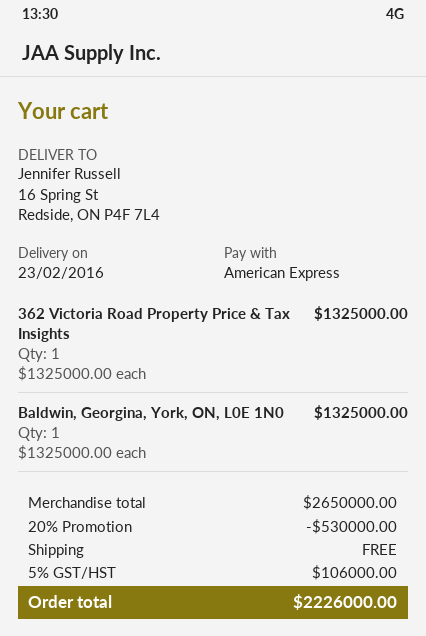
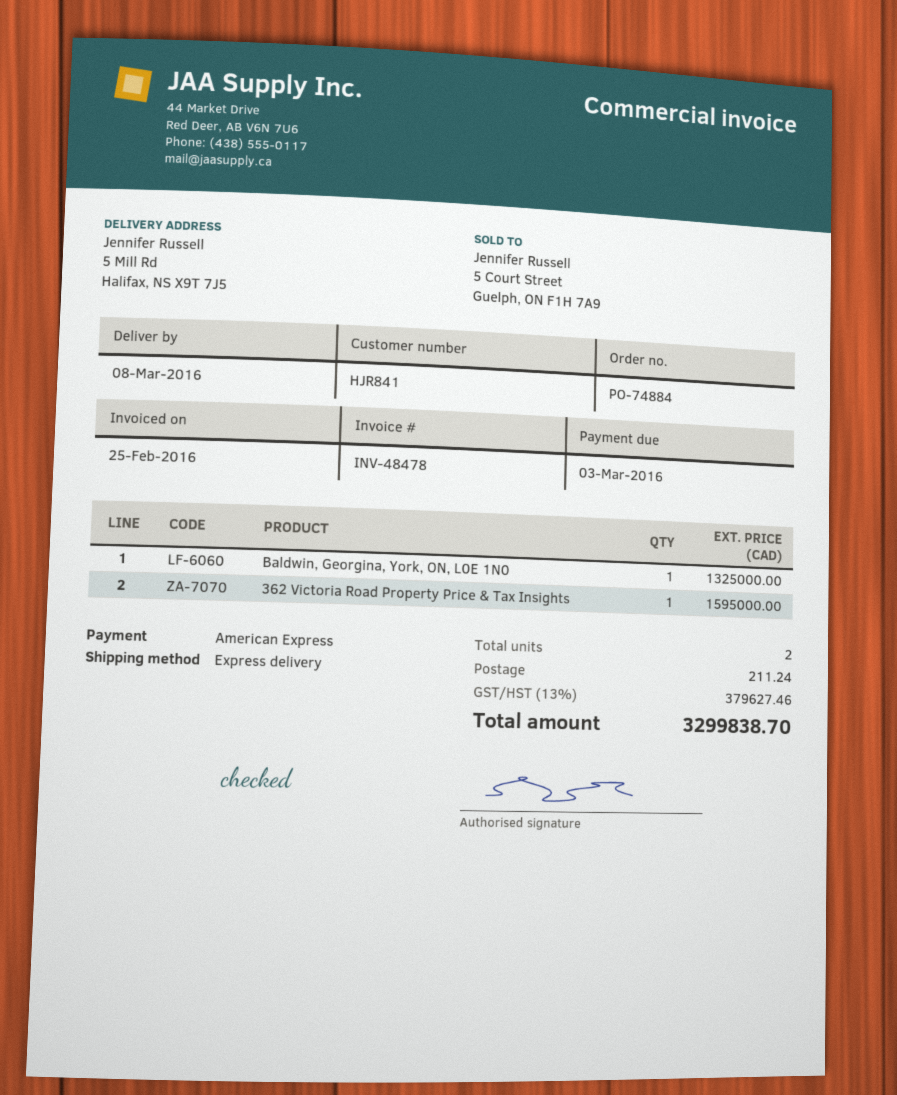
delivery date: 2016-02-23 -> 2016-03-08
ship to: 16 Spring St, Redside, ON P4F 7L4 -> 5 Mill Rd, Halifax, NS X9T 7J5
362 Victoria Road Property Price & Tax Insights: 1 for 1325000.00 -> 1 for 1595000.00
discount: 20% = 530000.00 -> none
shipping: 0.00 -> 211.24
tax: 5% = 106000.00 -> 13% = 379627.46
total: 2226000.00 -> 3299838.70

